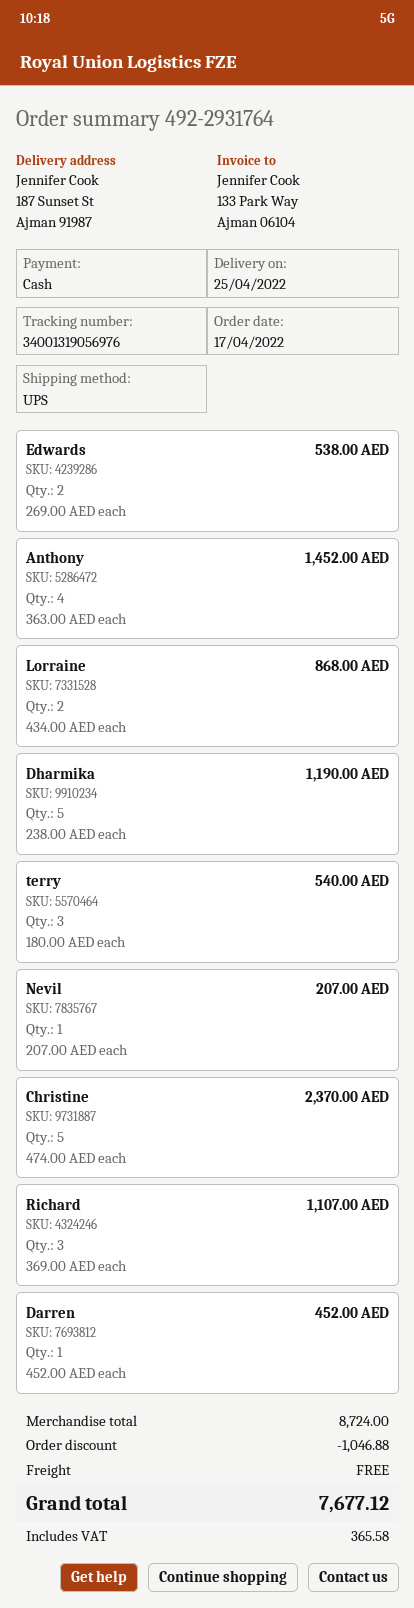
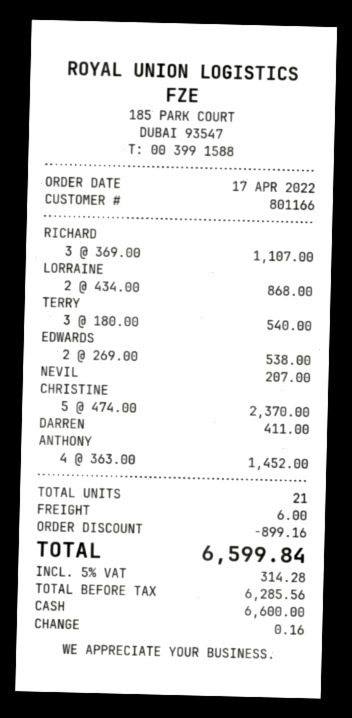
Dharmika: 5 x 238.00 = 1190.00 -> none
Darren: 1 x 452.00 = 452.00 -> 1 x 411.00 = 411.00
discount: 1046.88 -> 899.16
shipping: 0.00 -> 6.00
tax: 365.58 -> 314.28
total: 7677.12 -> 6599.84

